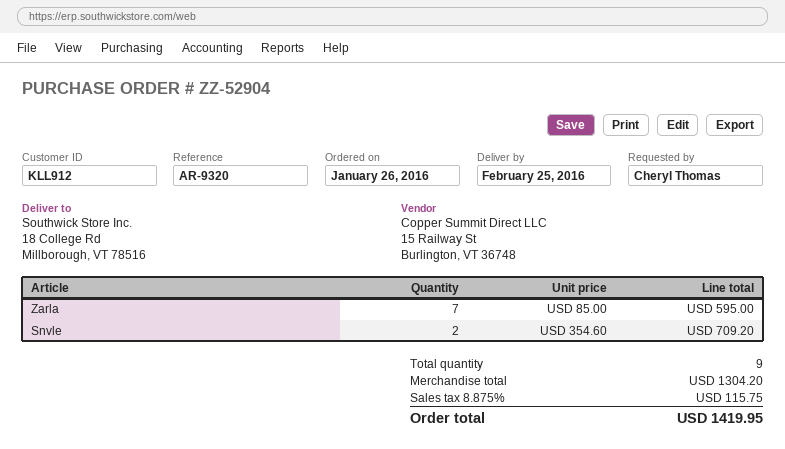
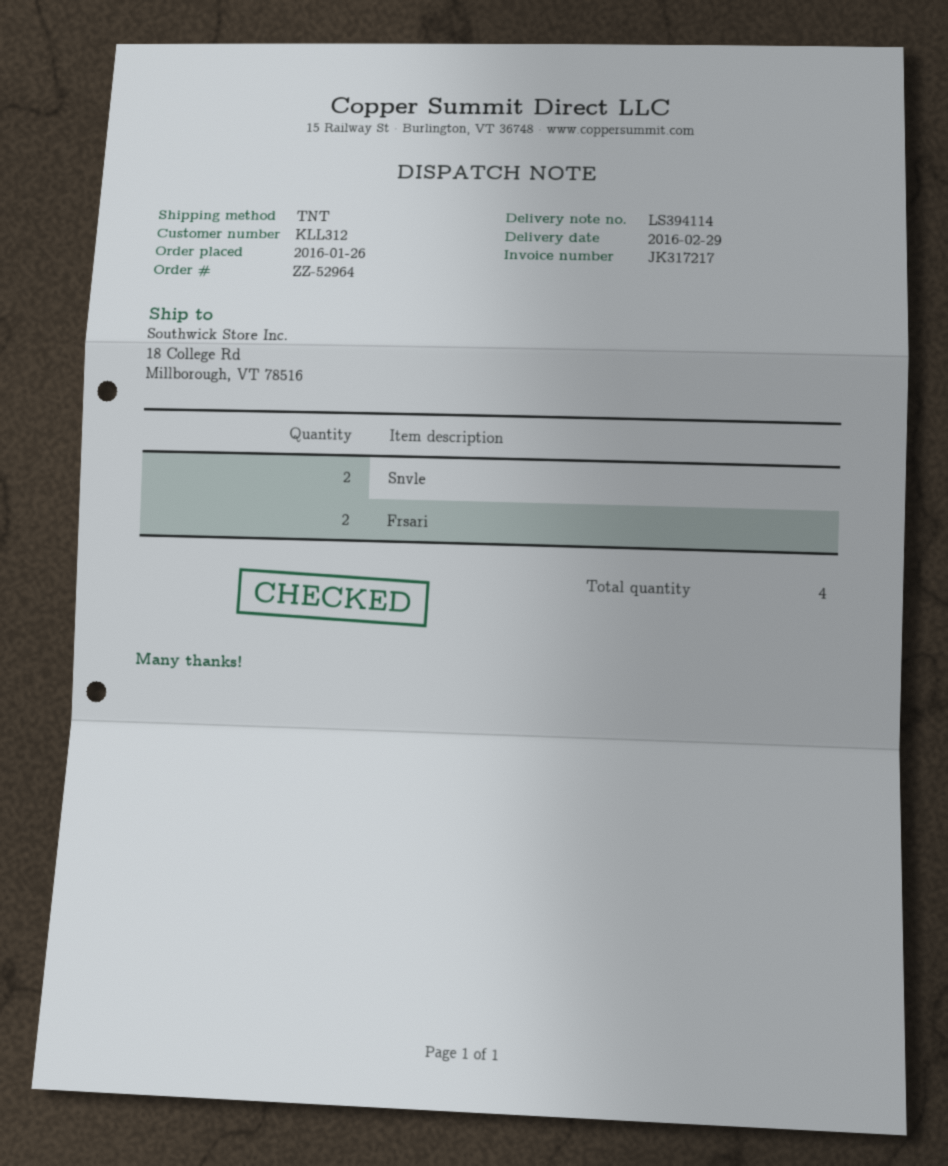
order number: ZZ-52904 -> ZZ-52964
delivery date: 2016-02-25 -> 2016-02-29
customer number: KLL912 -> KLL312
Zarla: 7 -> none
Frsari: none -> 2
total quantity: 9 -> 4

